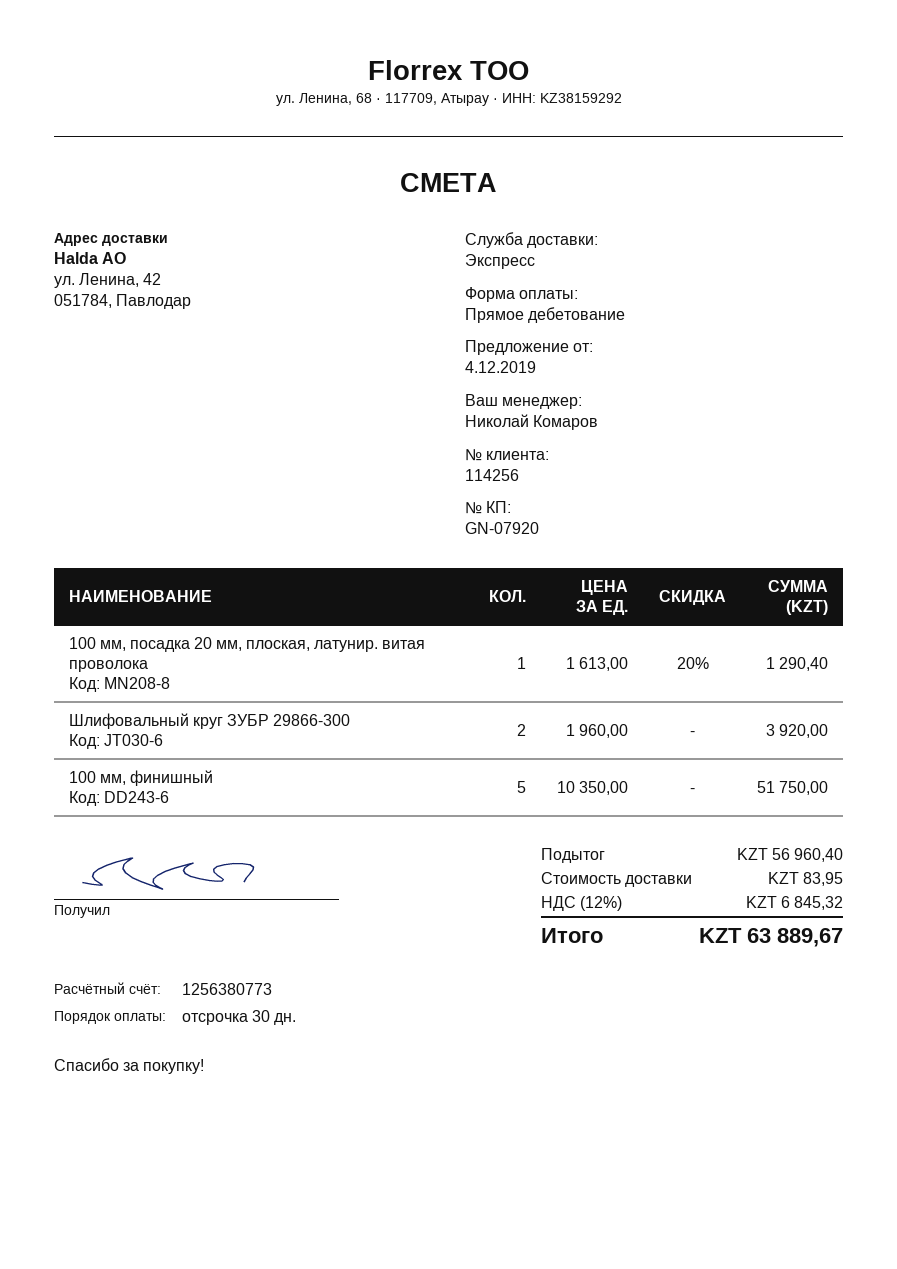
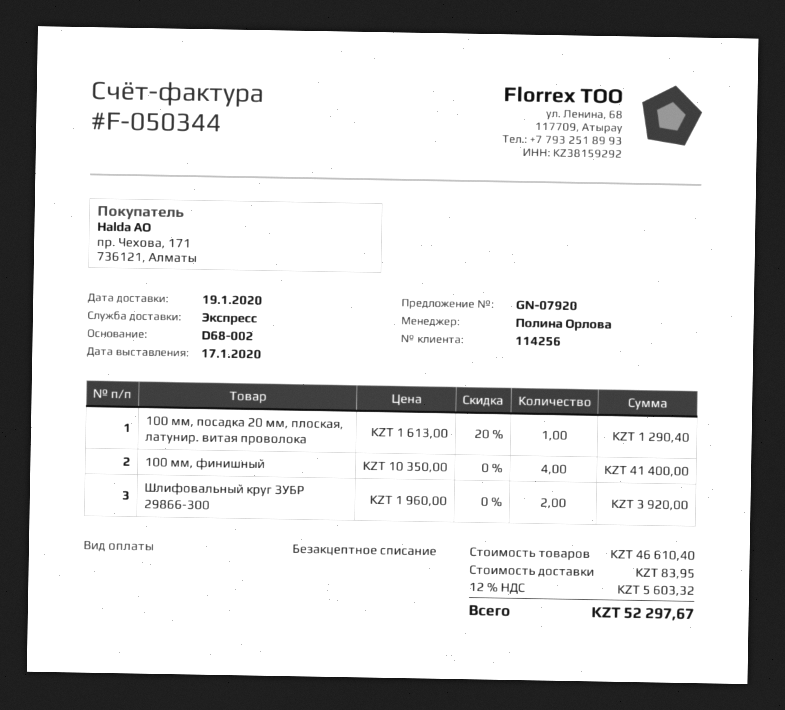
sales rep: Николай Комаров -> Полина Орлова
100 мм, финишный: 5 x 10350.00 = 51750.00 -> 4 x 10350.00 = 41400.00
subtotal: 56960.40 -> 46610.40
tax: 12% = 6845.32 -> 12% = 5603.32
total: 63889.67 -> 52297.67

